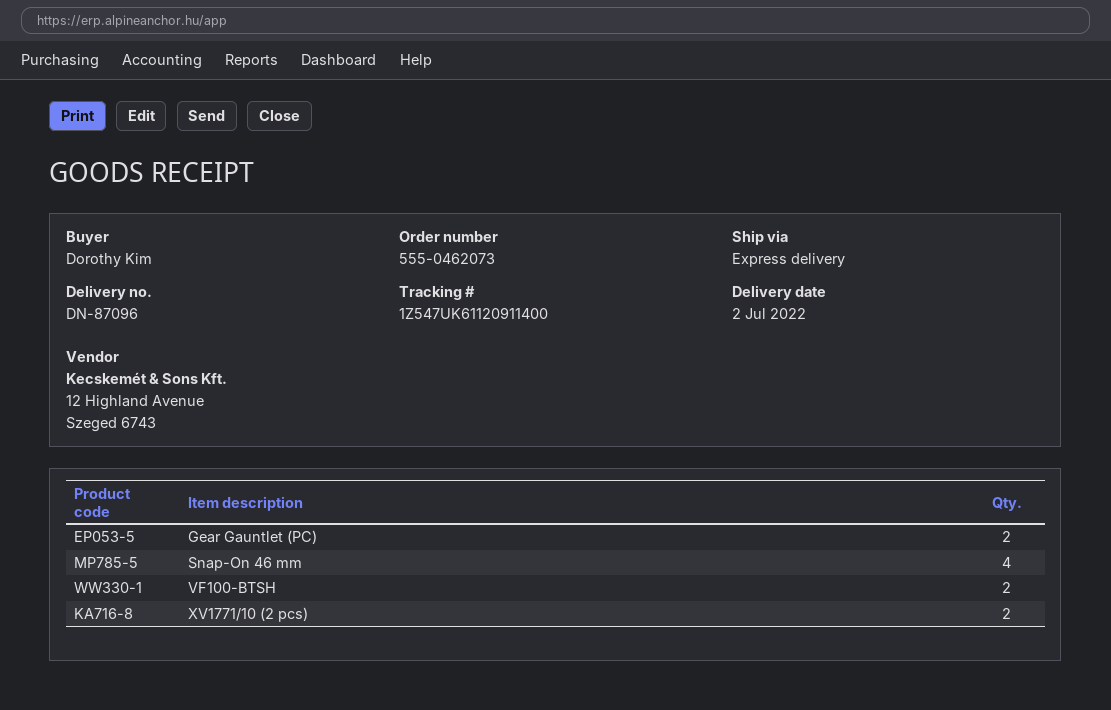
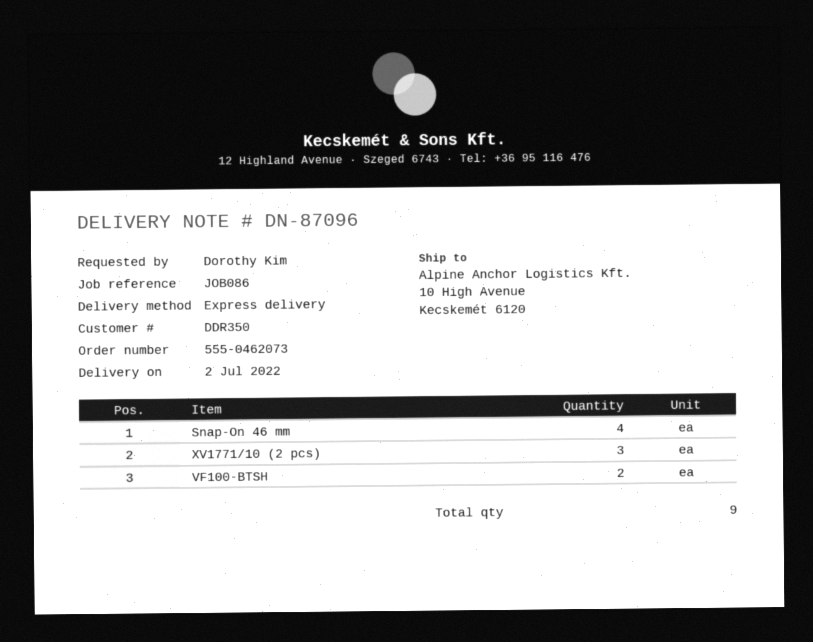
Gear Gauntlet (PC): 2 -> none
XV1771/10 (2 pcs): 2 -> 3

